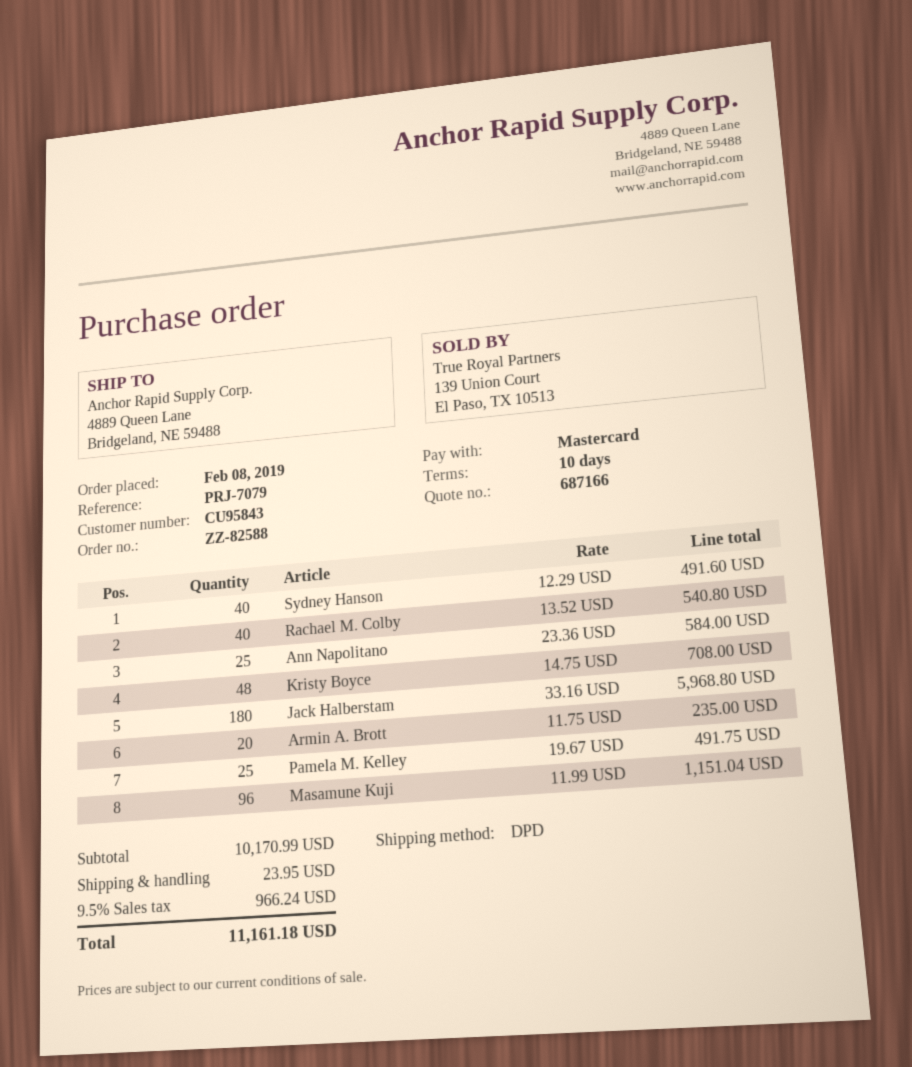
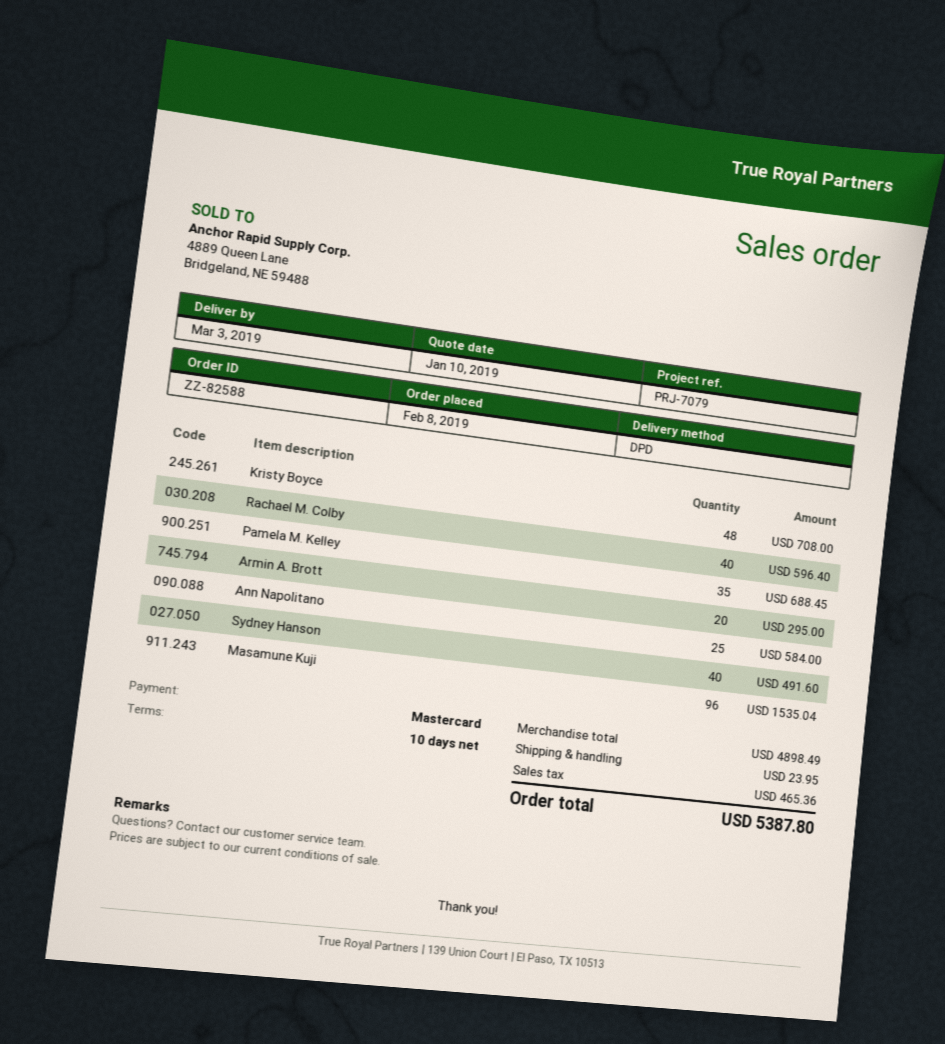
Rachael M. Colby: 40 for 540.80 -> 40 for 596.40
Jack Halberstam: 180 for 5968.80 -> none
Armin A. Brott: 20 for 235.00 -> 20 for 295.00
Pamela M. Kelley: 25 for 491.75 -> 35 for 688.45
Masamune Kuji: 96 for 1151.04 -> 96 for 1535.04
subtotal: 10170.99 -> 4898.49
tax: 966.24 -> 465.36
total: 11161.18 -> 5387.80

